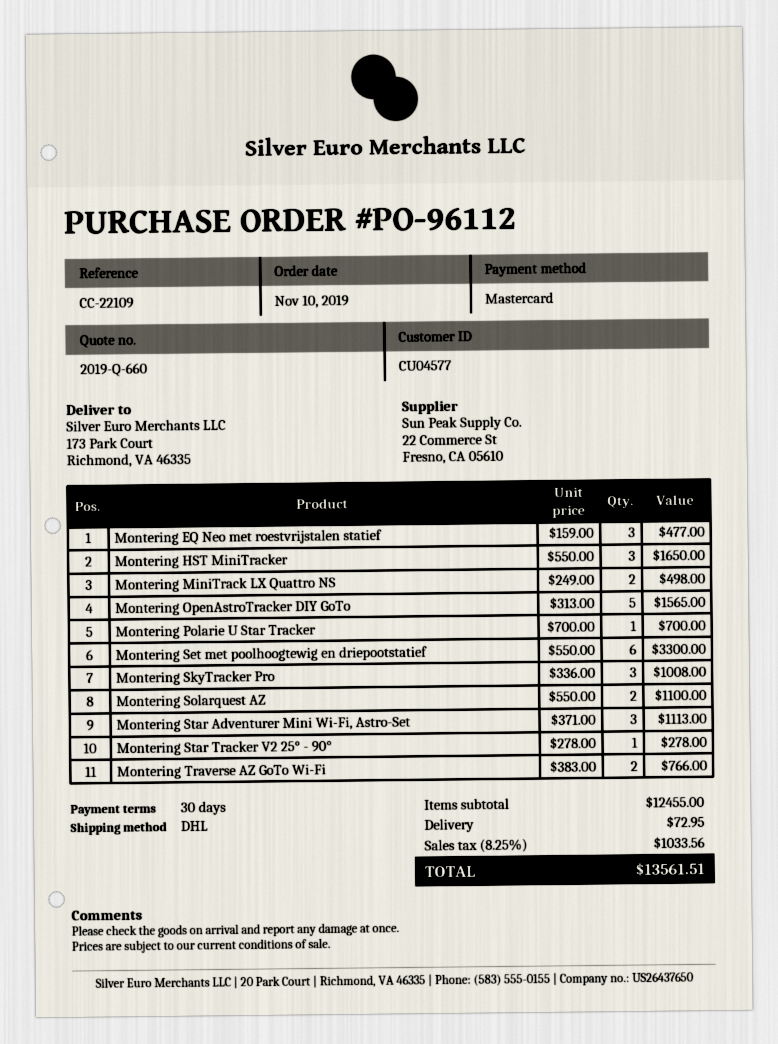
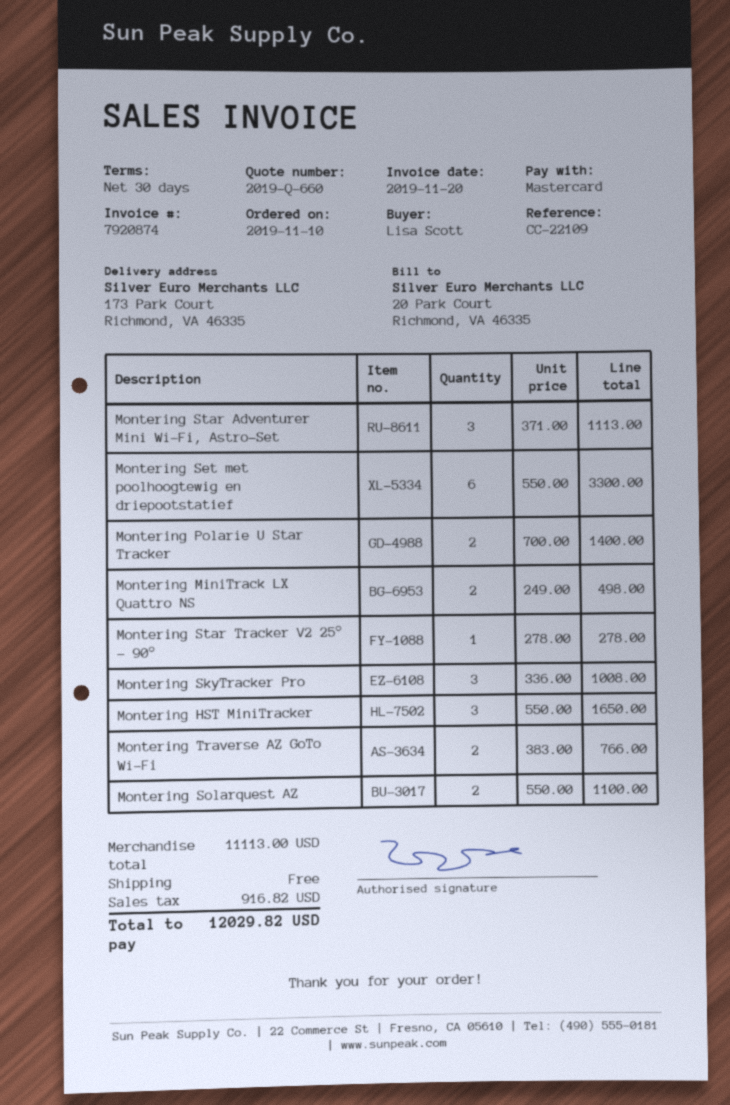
Montering EQ Neo met roestvrijstalen statief: 3 x 159.00 = 477.00 -> none
Montering OpenAstroTracker DIY GoTo: 5 x 313.00 = 1565.00 -> none
Montering Polarie U Star Tracker: 1 x 700.00 = 700.00 -> 2 x 700.00 = 1400.00
subtotal: 12455.00 -> 11113.00
shipping: 72.95 -> 0.00
tax: 1033.56 -> 916.82
total: 13561.51 -> 12029.82

